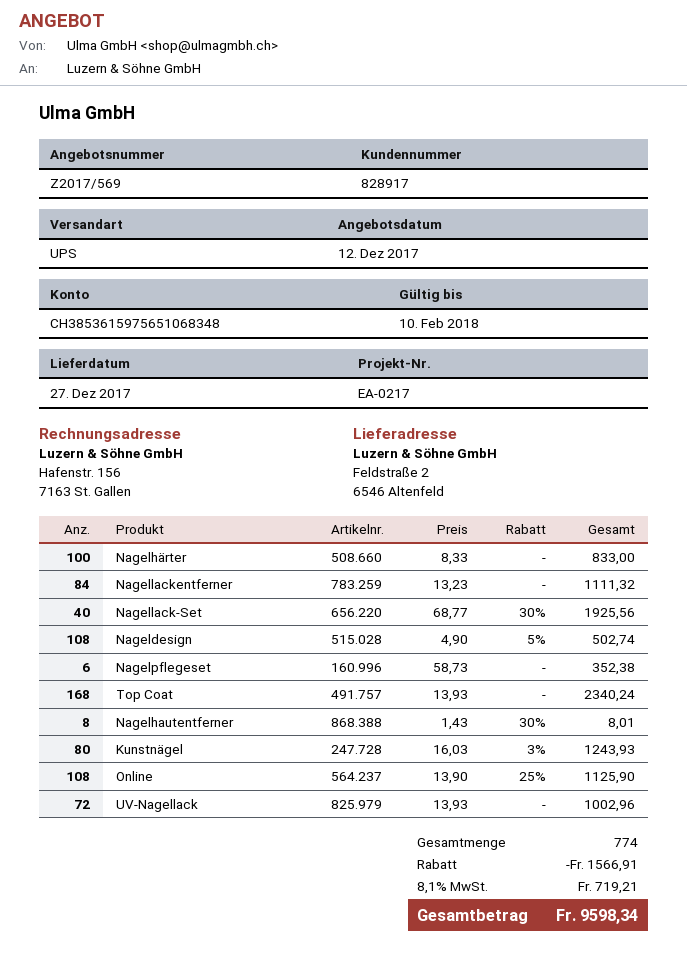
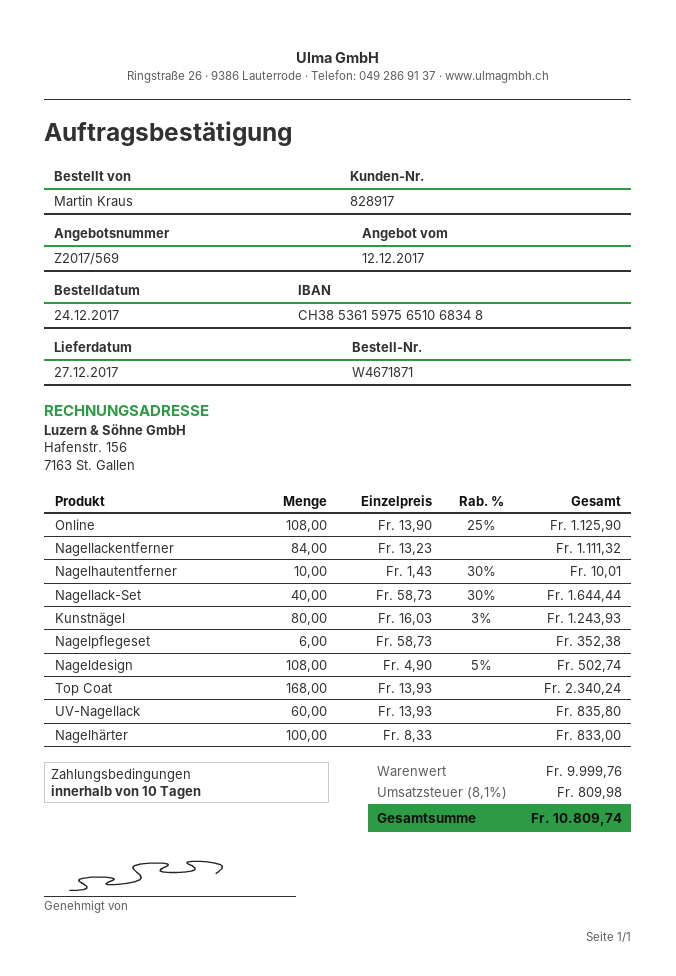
Nagellack-Set: 40 x 68.77 - 30% = 1925.56 -> 40 x 58.73 - 30% = 1644.44
Nagelhautentferner: 8 x 1.43 - 30% = 8.01 -> 10 x 1.43 - 30% = 10.01
UV-Nagellack: 72 x 13.93 = 1002.96 -> 60 x 13.93 = 835.80
discount: 1566.91 -> none
tax: 8.1% = 719.21 -> 8.1% = 809.98
total: 9598.34 -> 10809.74

